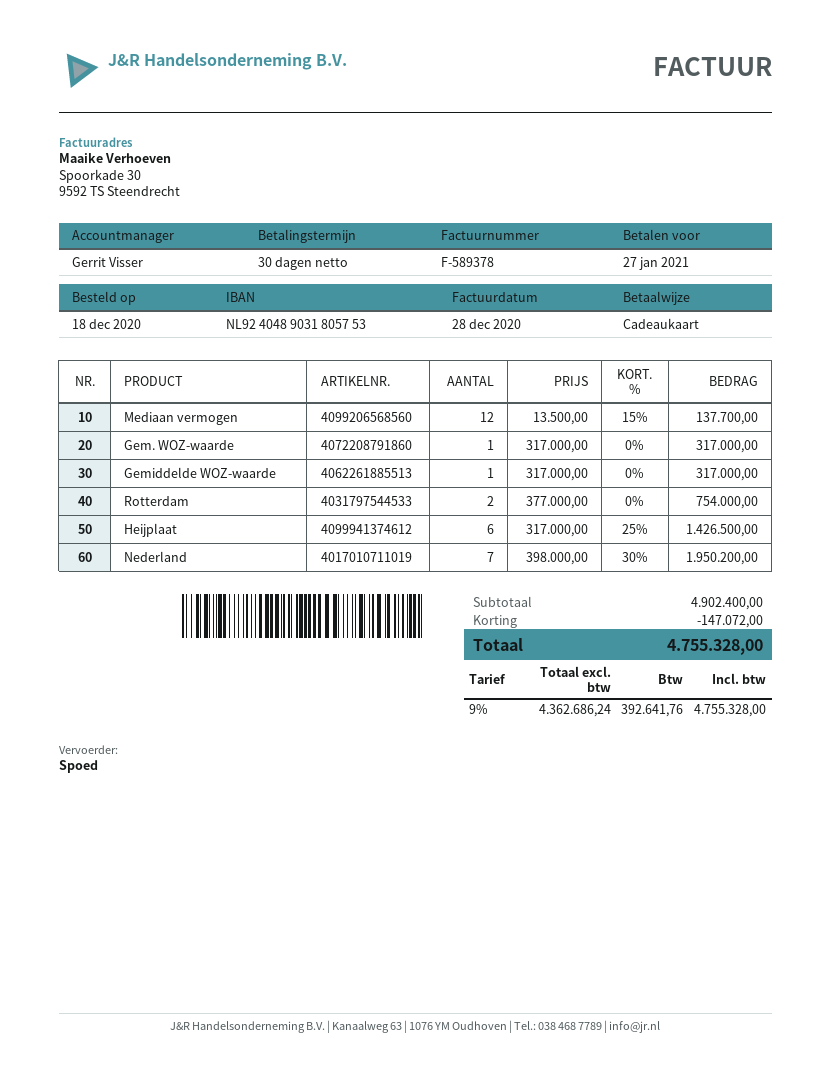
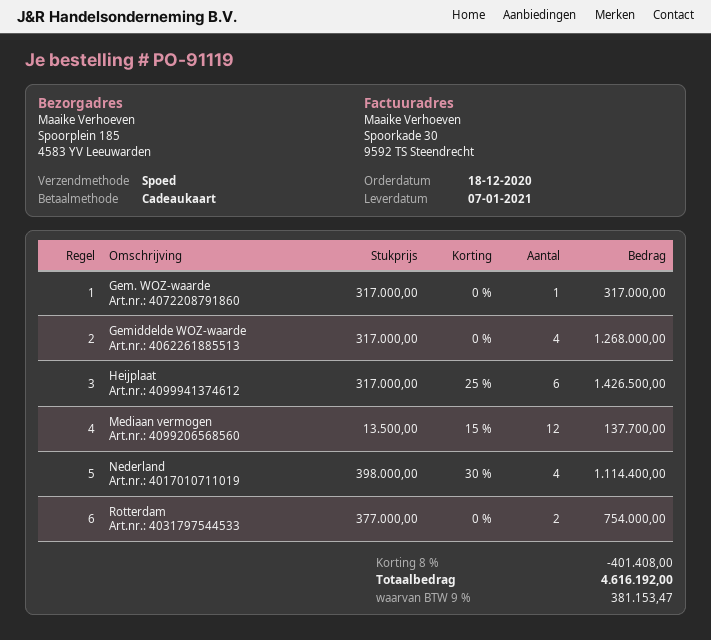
Gemiddelde WOZ-waarde: 1 x 317000.00 = 317000.00 -> 4 x 317000.00 = 1268000.00
Nederland: 7 x 398000.00 - 30% = 1950200.00 -> 4 x 398000.00 - 30% = 1114400.00
discount: 147072.00 -> 401408.00
tax: 9% = 392641.76 -> 9% = 381153.47
total: 4755328.00 -> 4616192.00

